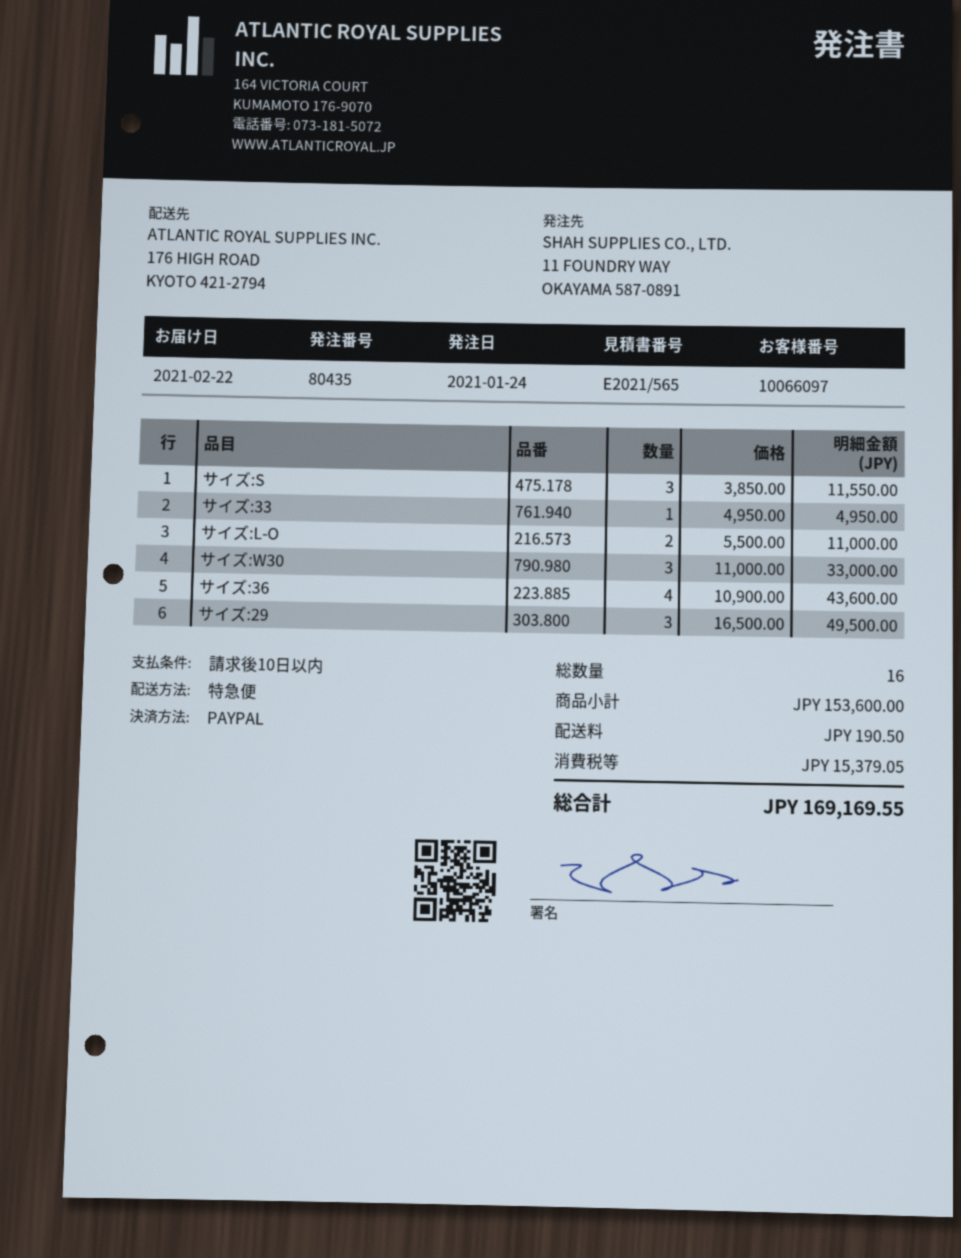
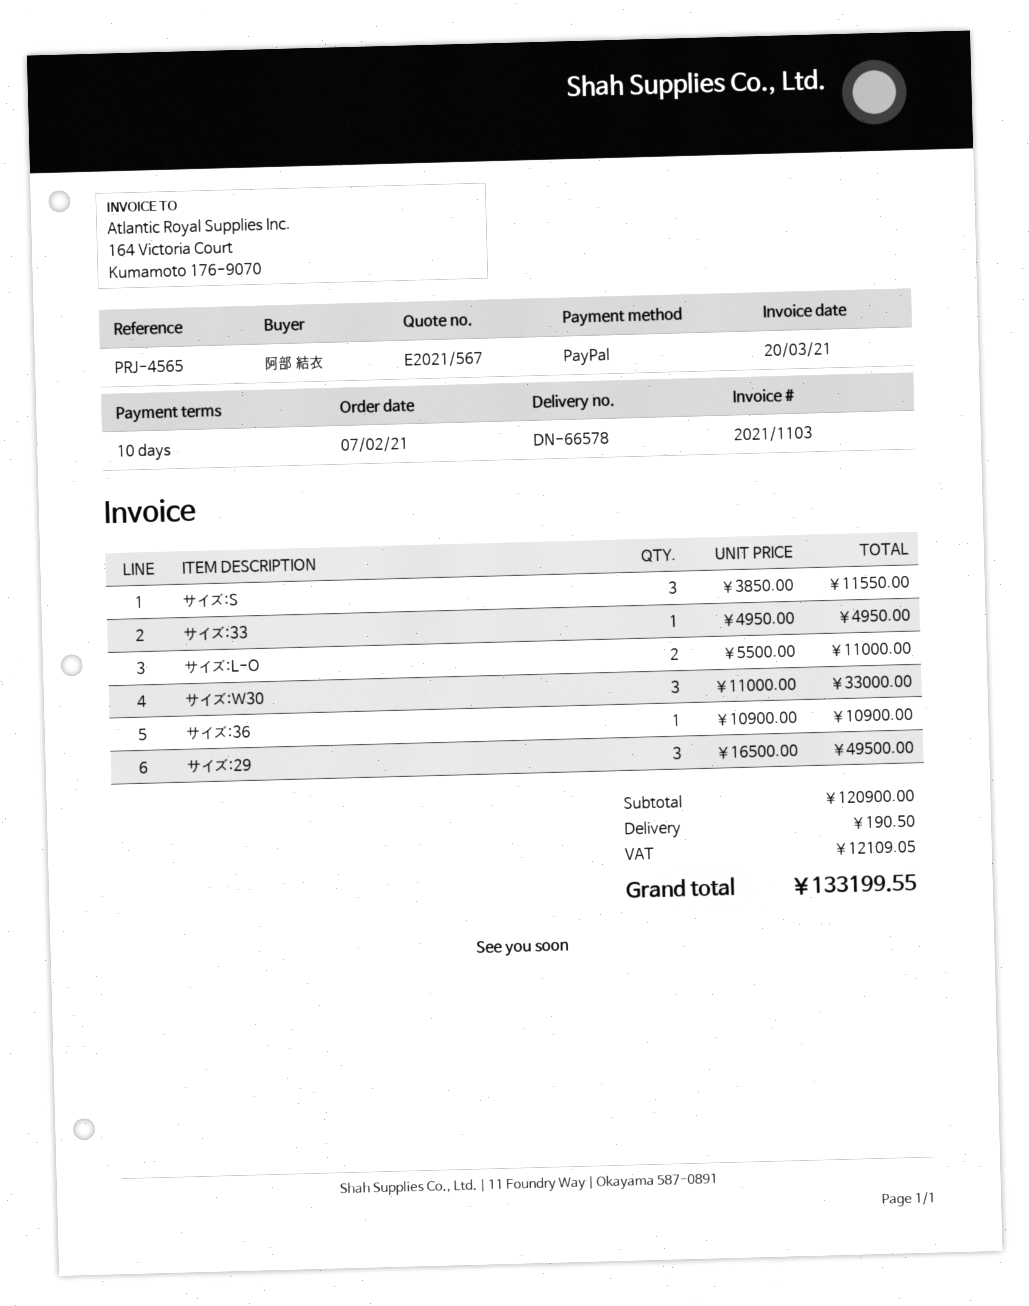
quote number: E2021/565 -> E2021/567
order date: 2021-01-24 -> 2021-02-07
サイズ:36: 4 x 10900.00 = 43600.00 -> 1 x 10900.00 = 10900.00
subtotal: 153600.00 -> 120900.00
tax: 15379.05 -> 12109.05
total: 169169.55 -> 133199.55

